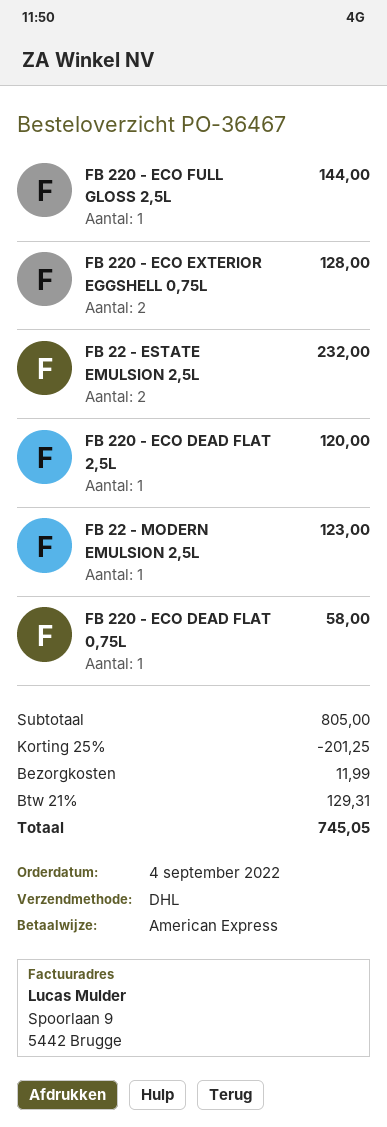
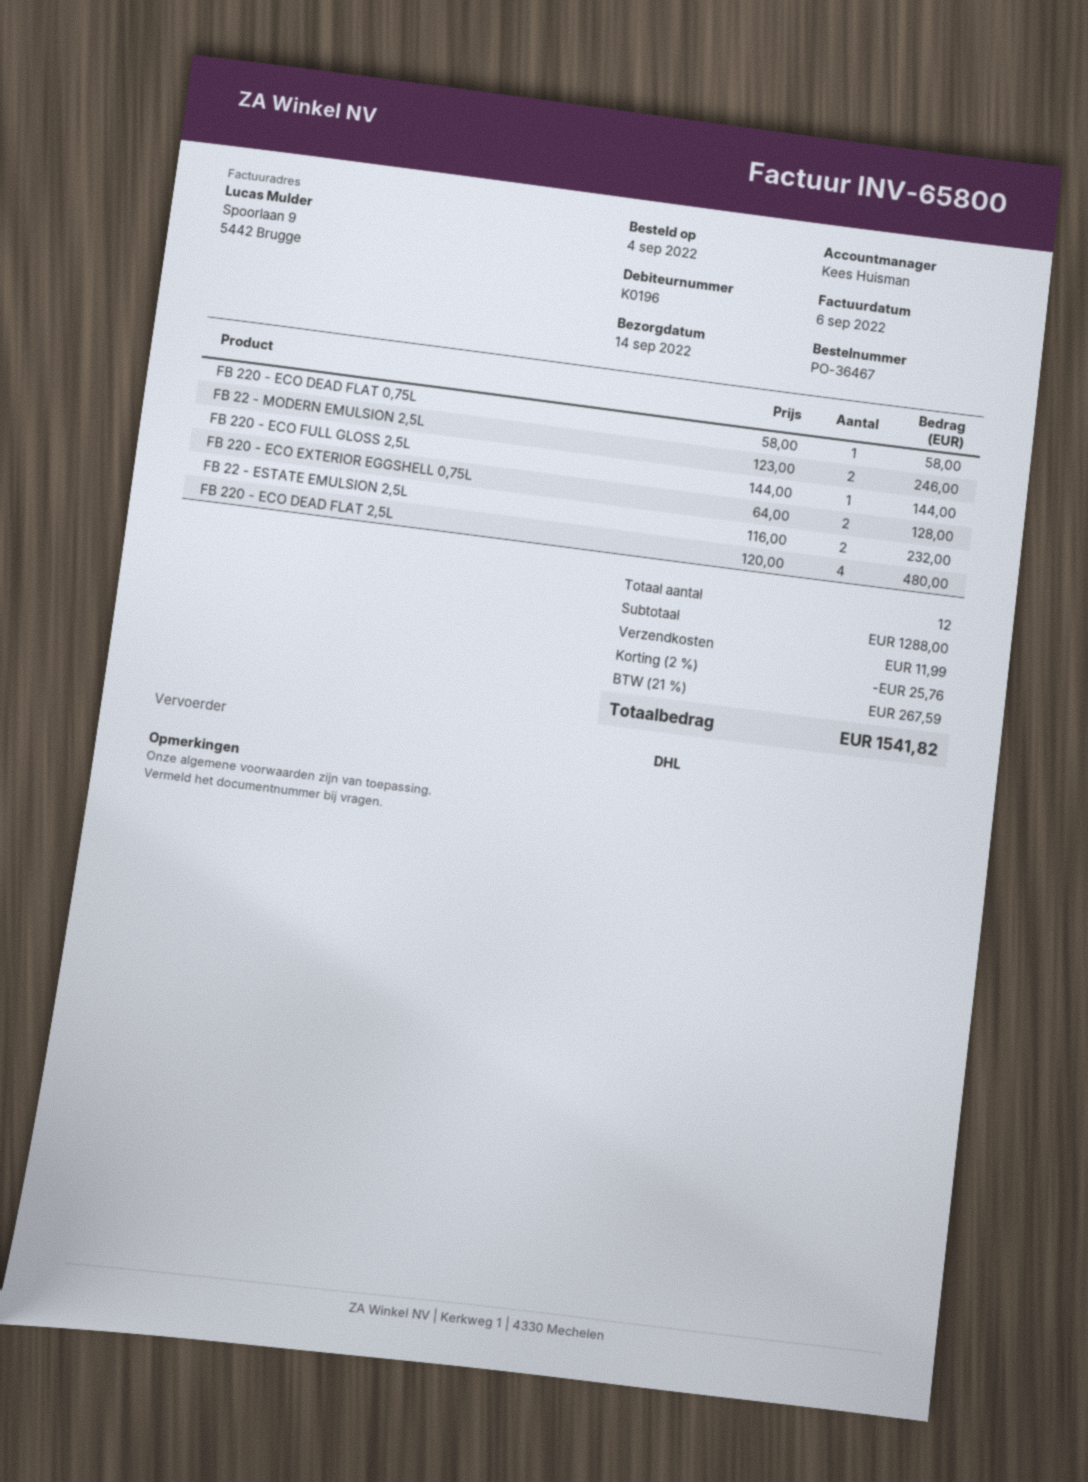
FB 220 - ECO DEAD FLAT 2,5L: 1 for 120.00 -> 4 for 480.00
FB 22 - MODERN EMULSION 2,5L: 1 for 123.00 -> 2 for 246.00
subtotal: 805.00 -> 1288.00
discount: 25% = 201.25 -> 2% = 25.76
tax: 21% = 129.31 -> 21% = 267.59
total: 745.05 -> 1541.82

